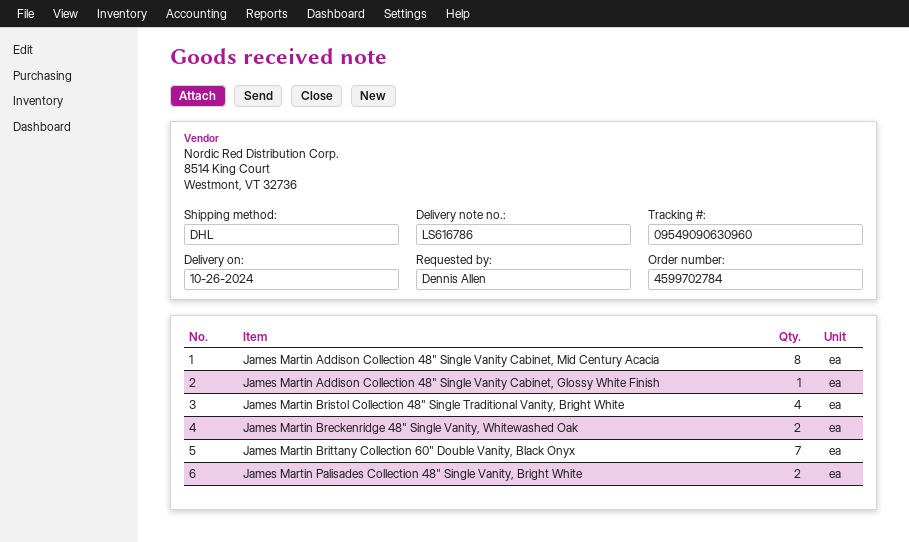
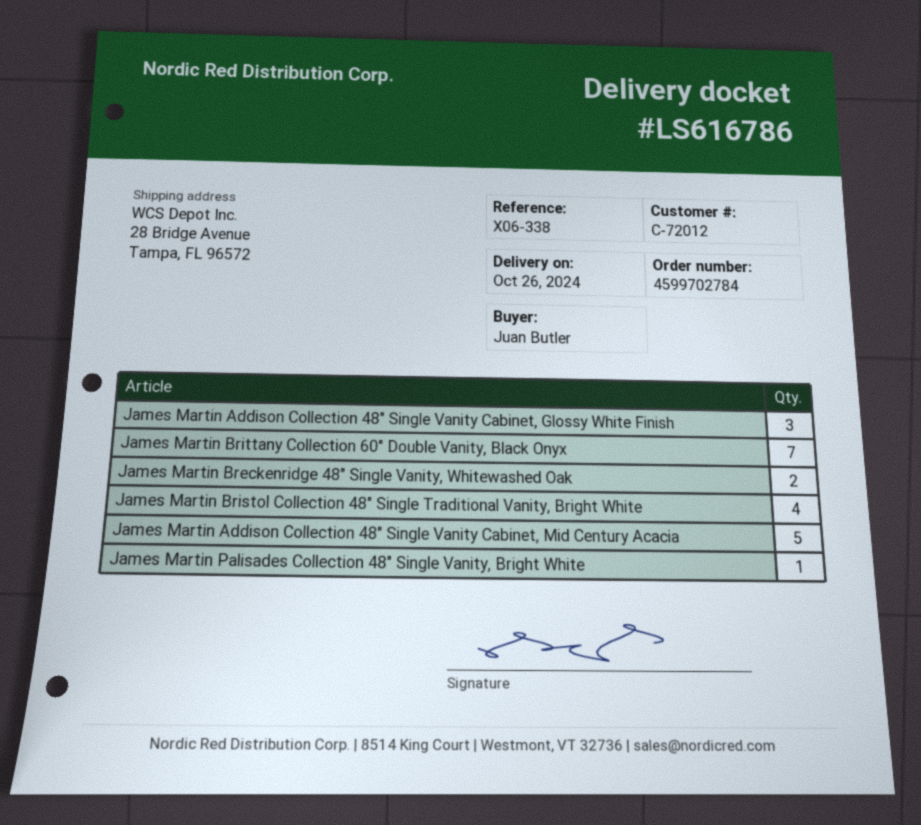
ordered by: Dennis Allen -> Juan Butler
James Martin Addison Collection 48" Single Vanity Cabinet, Mid Century Acacia: 8 -> 5
James Martin Addison Collection 48" Single Vanity Cabinet, Glossy White Finish: 1 -> 3
James Martin Palisades Collection 48" Single Vanity, Bright White: 2 -> 1

